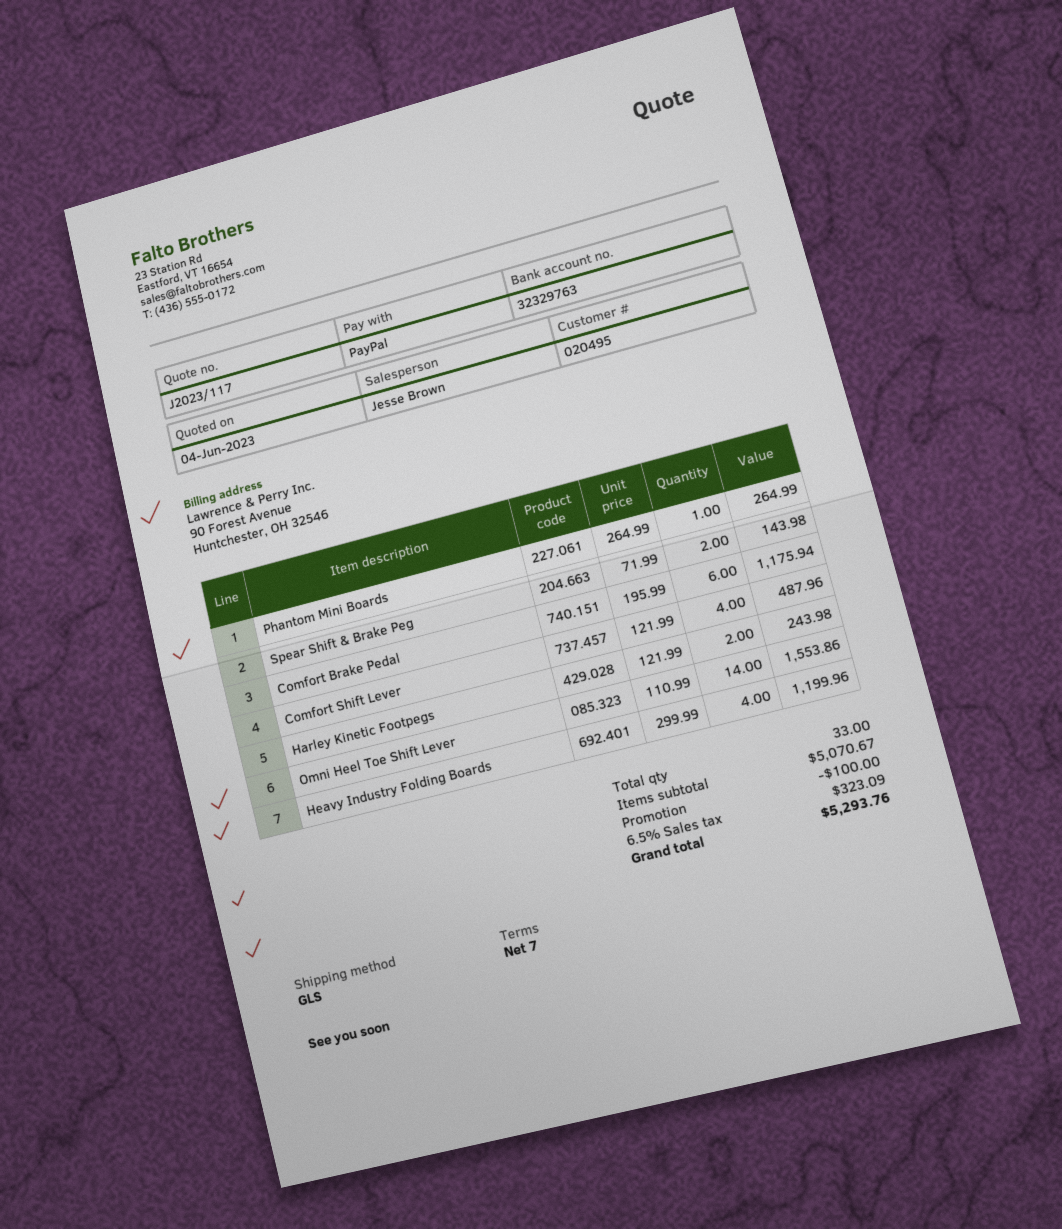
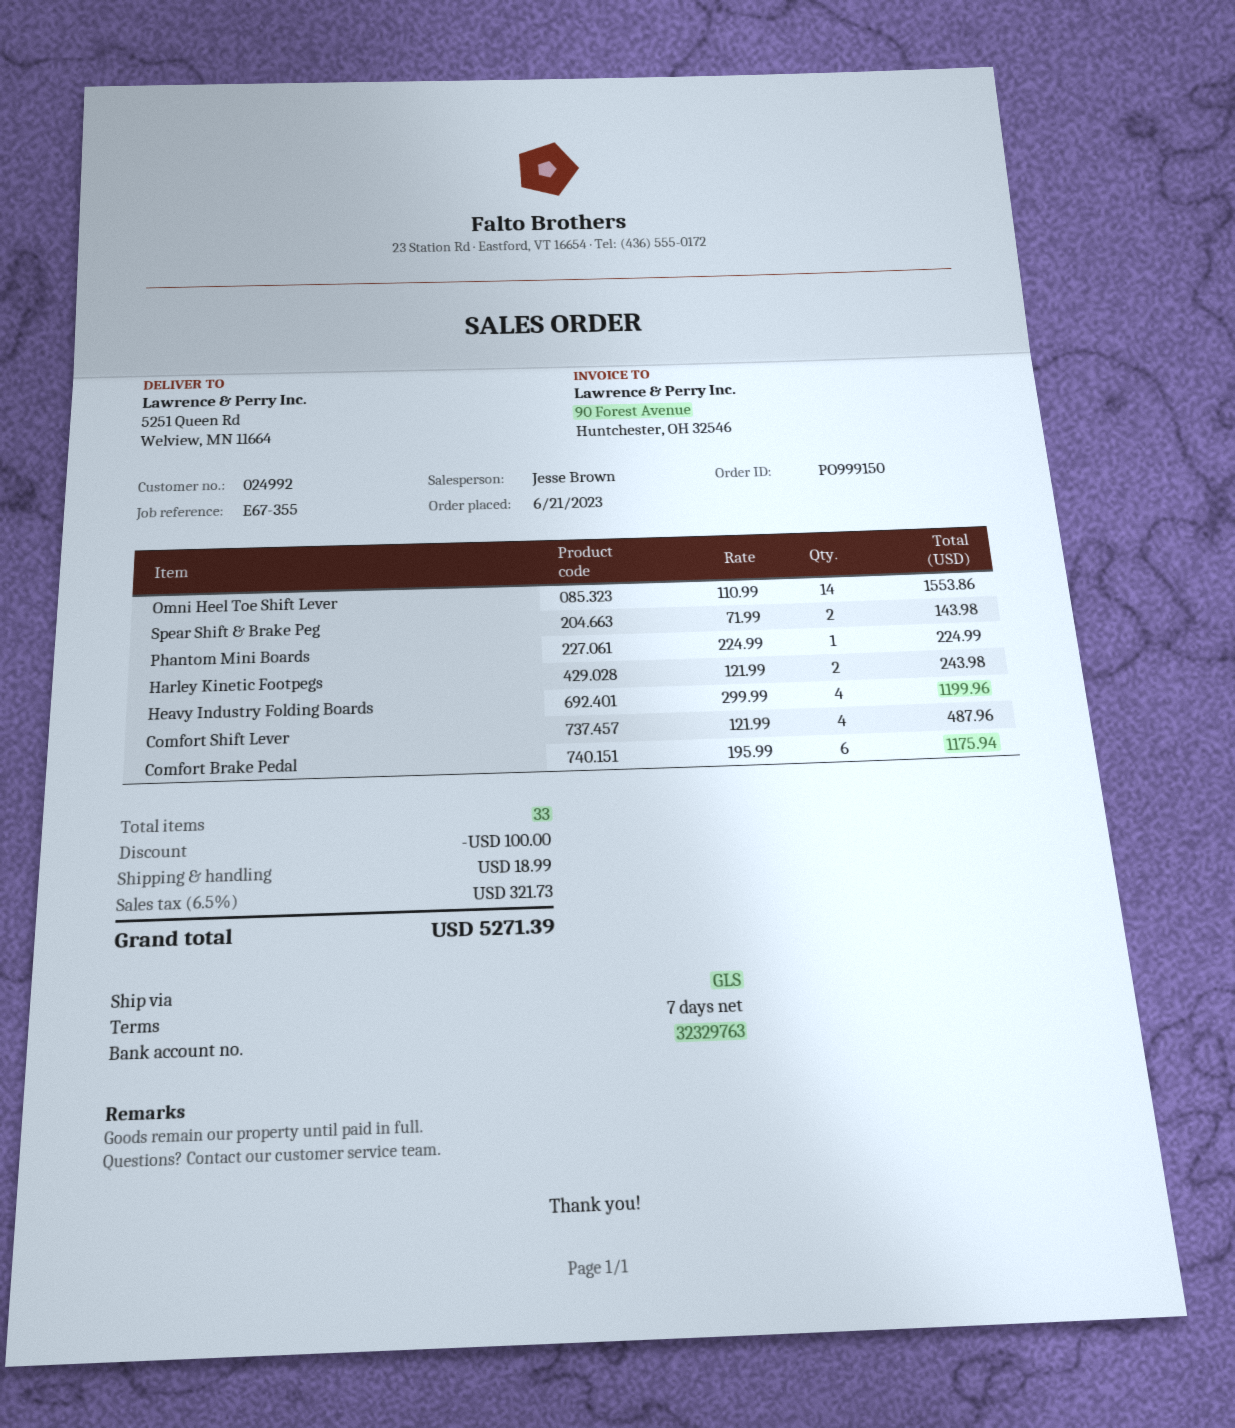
customer number: 020495 -> 024992
Phantom Mini Boards: 1 x 264.99 = 264.99 -> 1 x 224.99 = 224.99
shipping: none -> 18.99
tax: 6.5% = 323.09 -> 6.5% = 321.73
total: 5293.76 -> 5271.39

